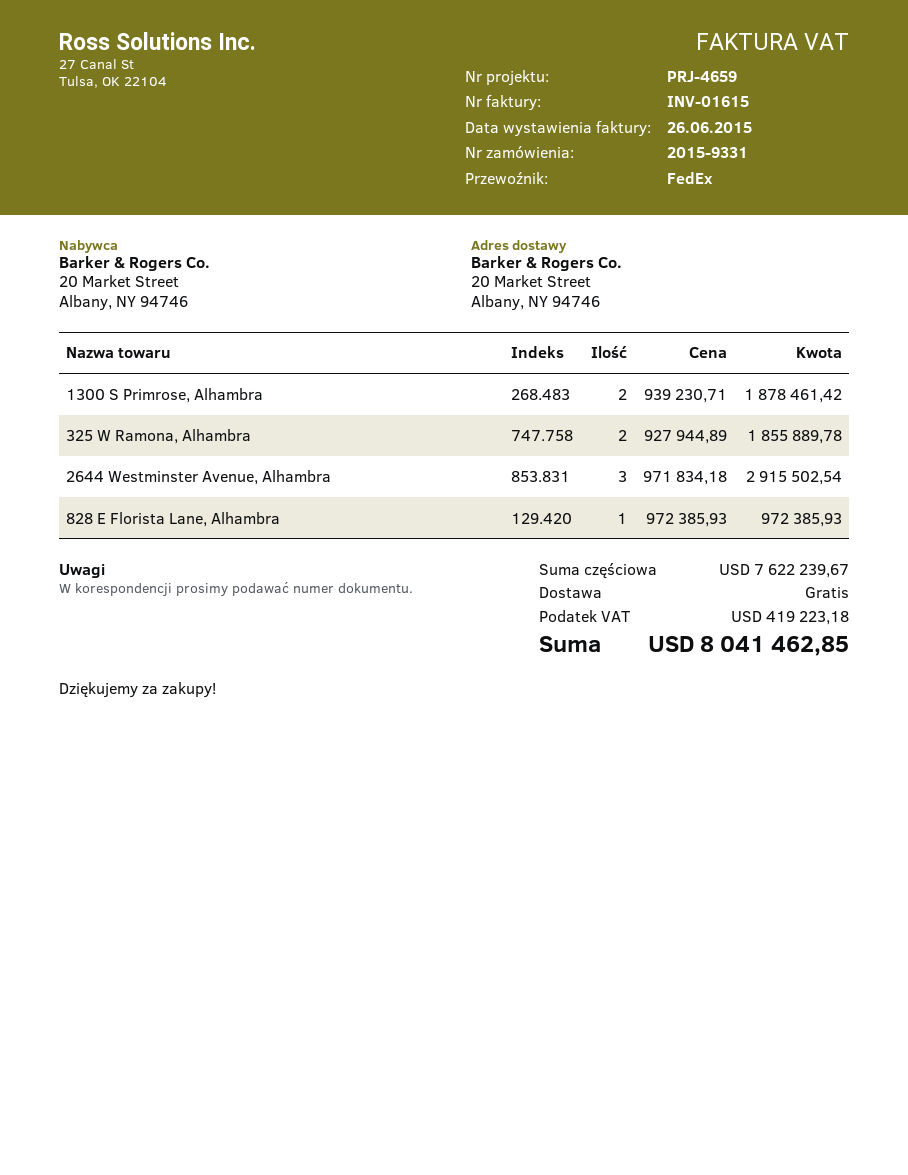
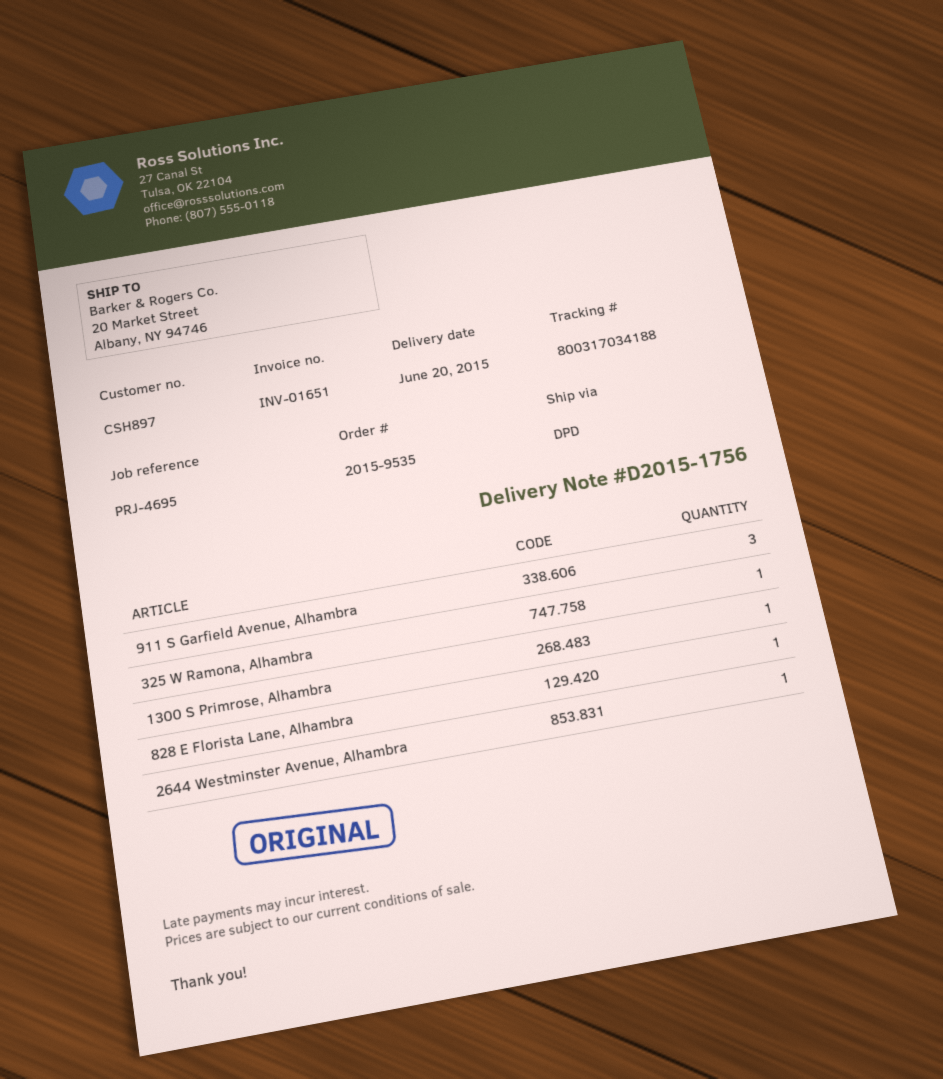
order number: 2015-9331 -> 2015-9535
invoice number: INV-01615 -> INV-01651
reference: PRJ-4659 -> PRJ-4695
shipping method: FedEx -> DPD
1300 S Primrose, Alhambra: 2 -> 1
325 W Ramona, Alhambra: 2 -> 1
2644 Westminster Avenue, Alhambra: 3 -> 1
911 S Garfield Avenue, Alhambra: none -> 3

